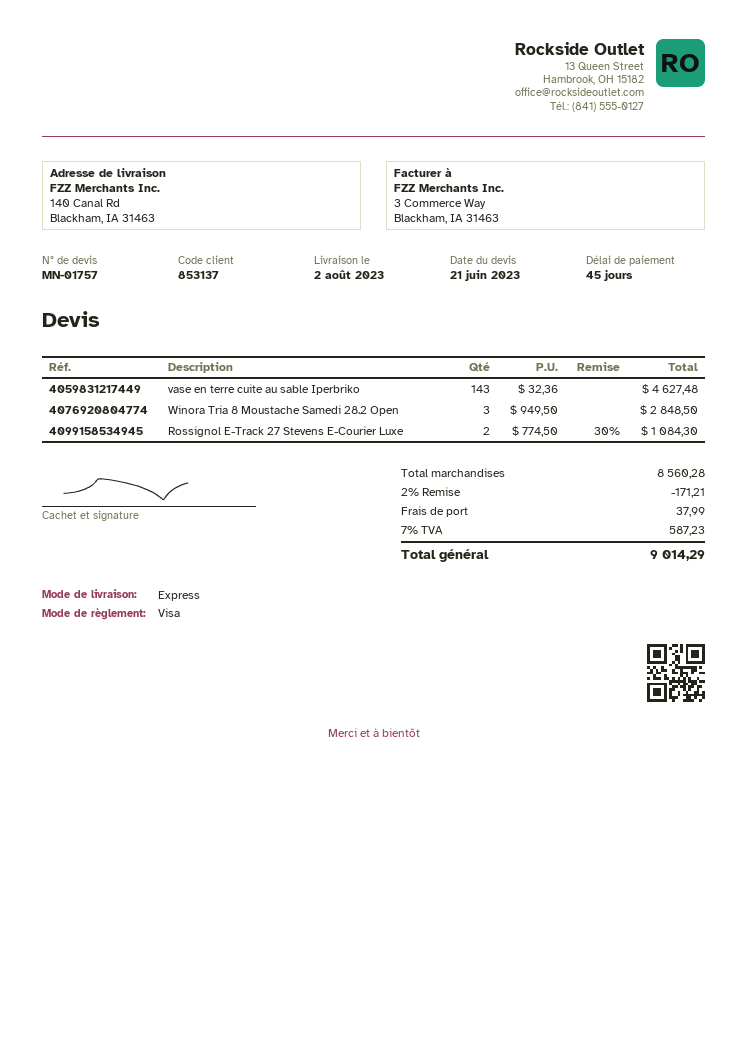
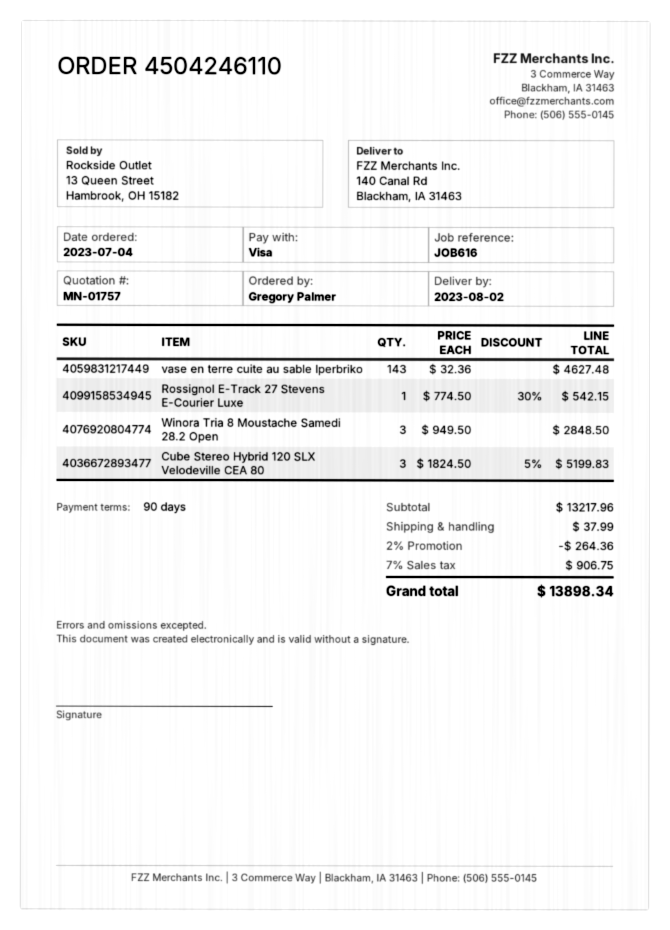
payment terms: 45 days -> 90 days
Rossignol E-Track 27 Stevens E-Courier Luxe: 2 x 774.50 - 30% = 1084.30 -> 1 x 774.50 - 30% = 542.15
Cube Stereo Hybrid 120 SLX Velodeville CEA 80: none -> 3 x 1824.50 - 5% = 5199.83
subtotal: 8560.28 -> 13217.96
discount: 2% = 171.21 -> 2% = 264.36
tax: 7% = 587.23 -> 7% = 906.75
total: 9014.29 -> 13898.34

